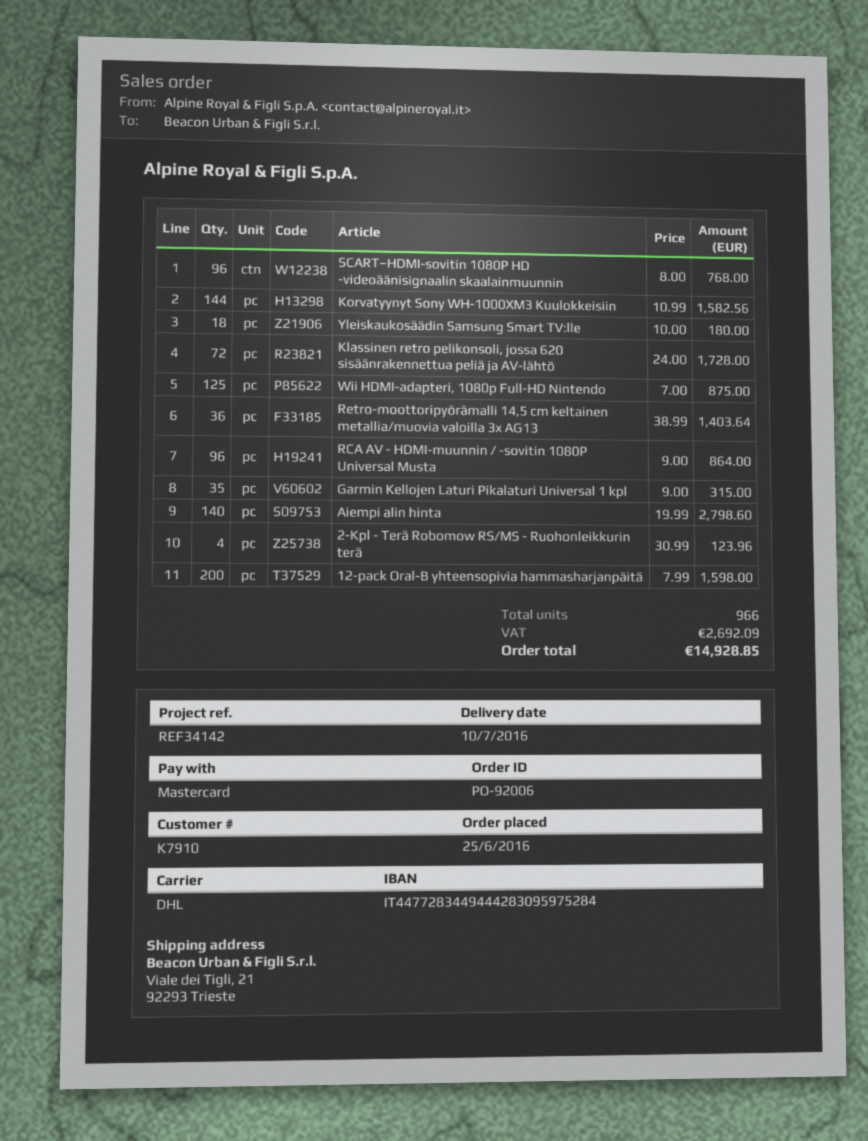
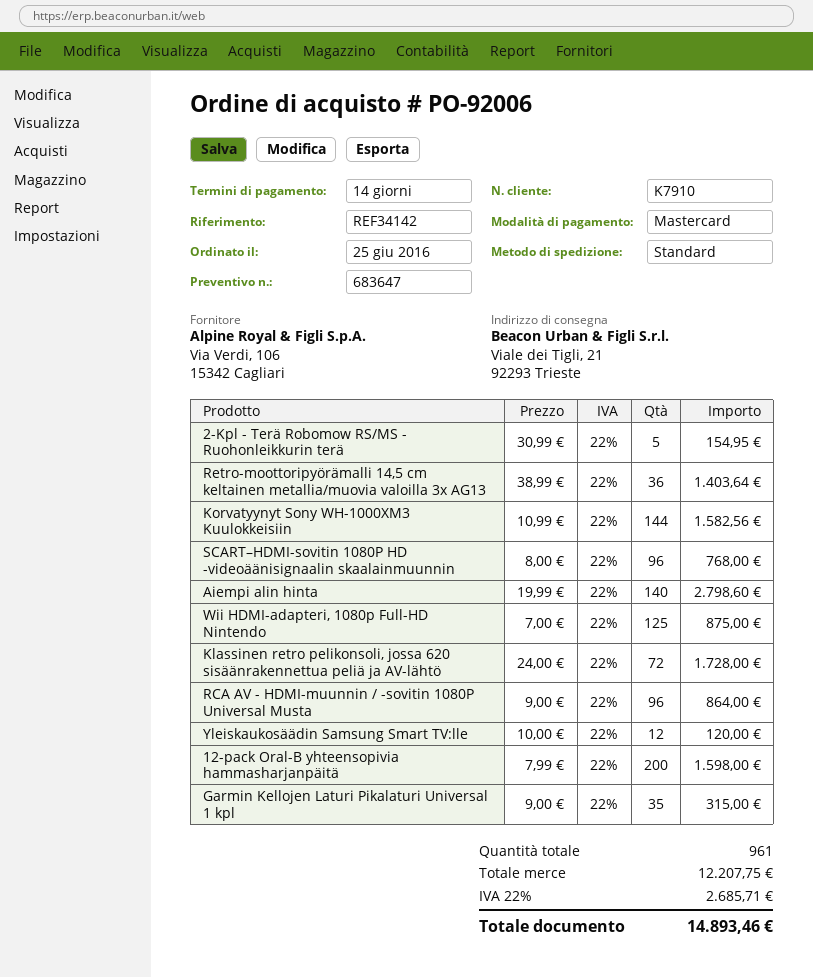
shipping method: DHL -> standard
Yleiskaukosäädin Samsung Smart TV:lle: 18 x 10.00 = 180.00 -> 12 x 10.00 = 120.00
2-Kpl - Terä Robomow RS/MS - Ruohonleikkurin terä: 4 x 30.99 = 123.96 -> 5 x 30.99 = 154.95
total quantity: 966 -> 961
tax: 2692.09 -> 2685.71
total: 14928.85 -> 14893.46

